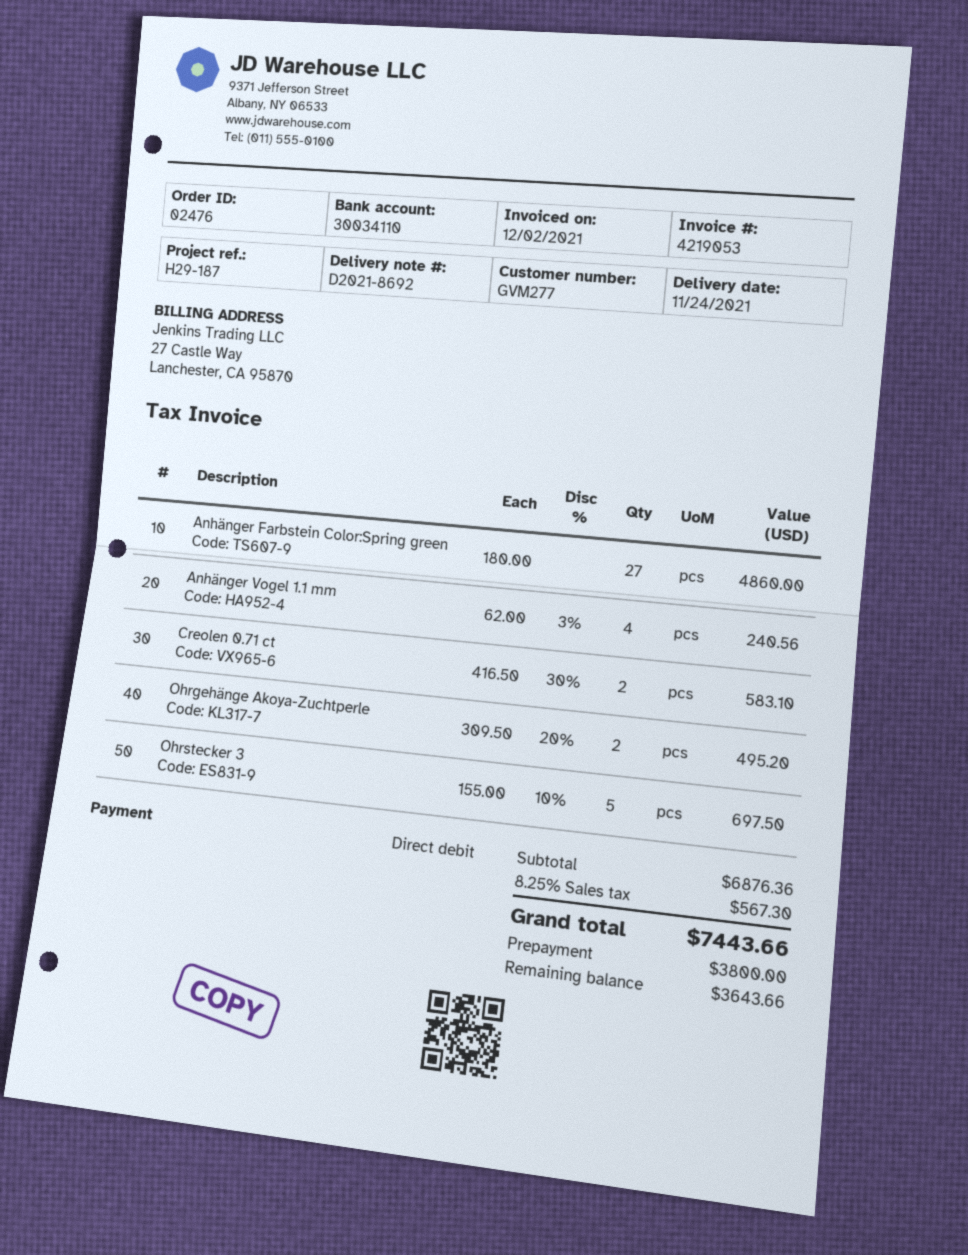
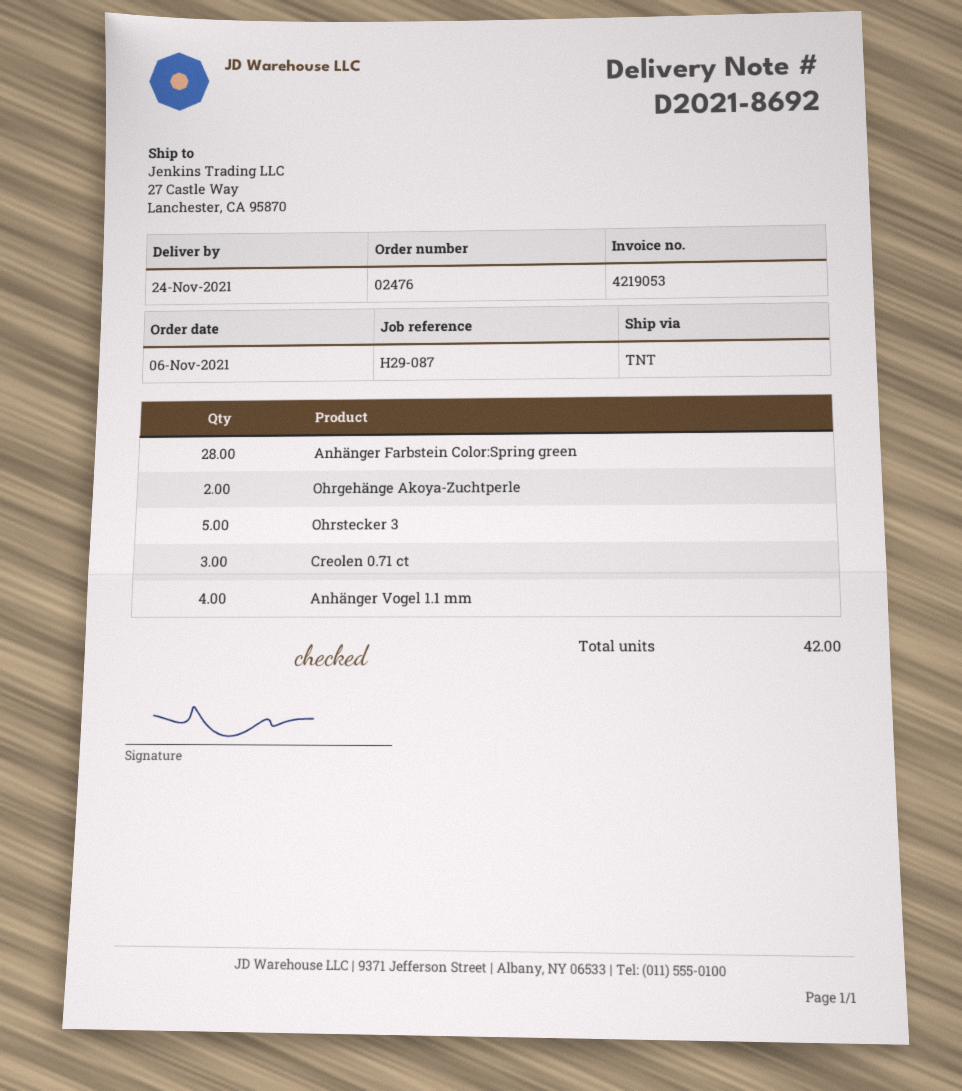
reference: H29-187 -> H29-087
Anhänger Farbstein Color:Spring green: 27 -> 28
Creolen 0.71 ct: 2 -> 3

